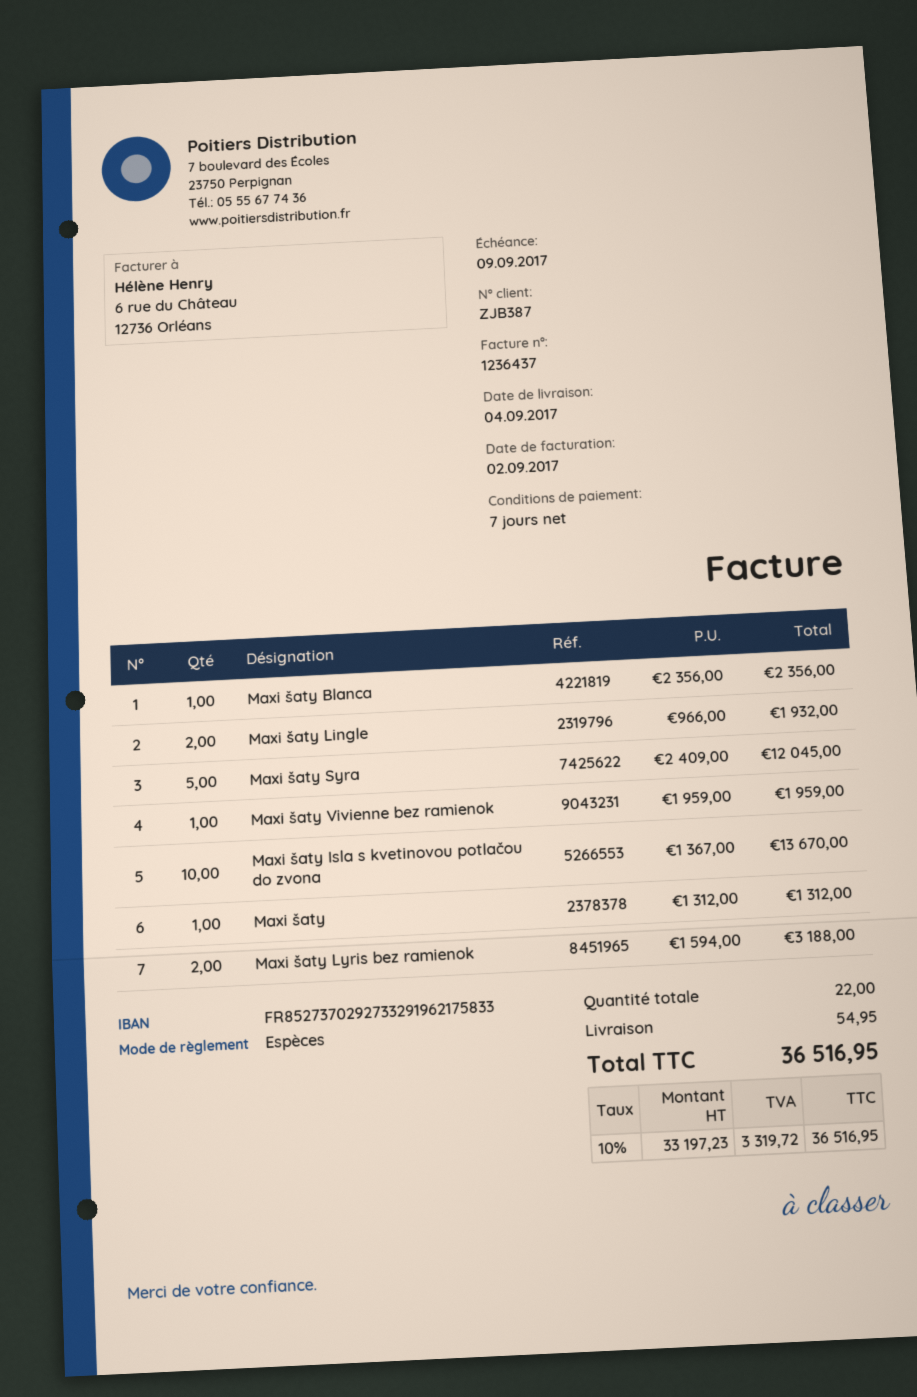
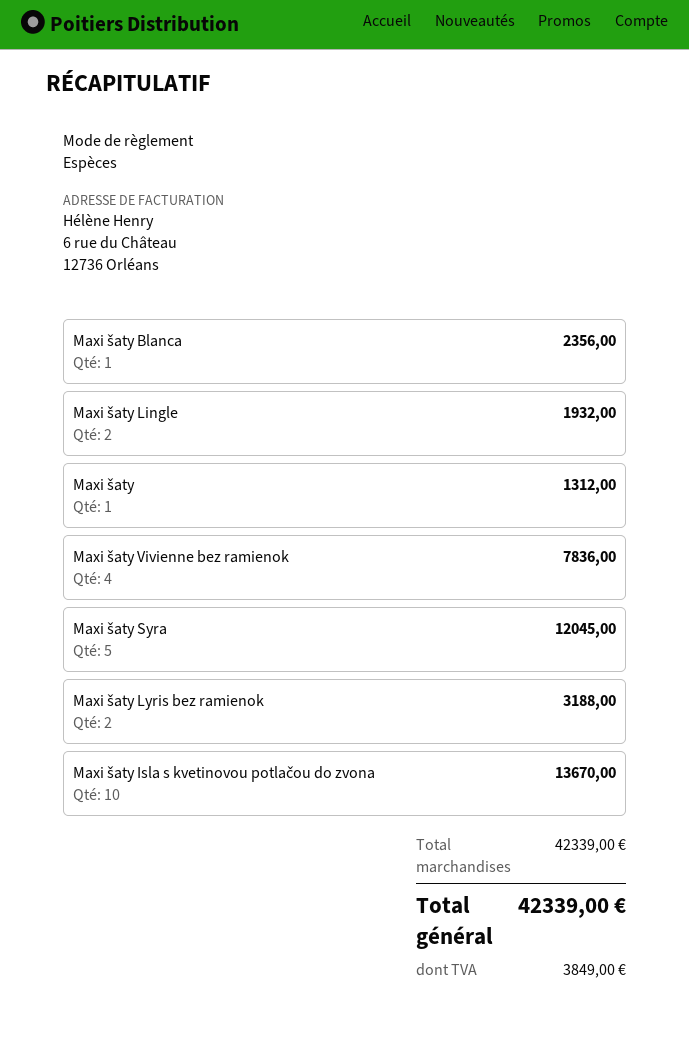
Maxi šaty Vivienne bez ramienok: 1 for 1959.00 -> 4 for 7836.00
shipping: 54.95 -> none
tax: 3319.72 -> 3849.00
total: 36516.95 -> 42339.00

